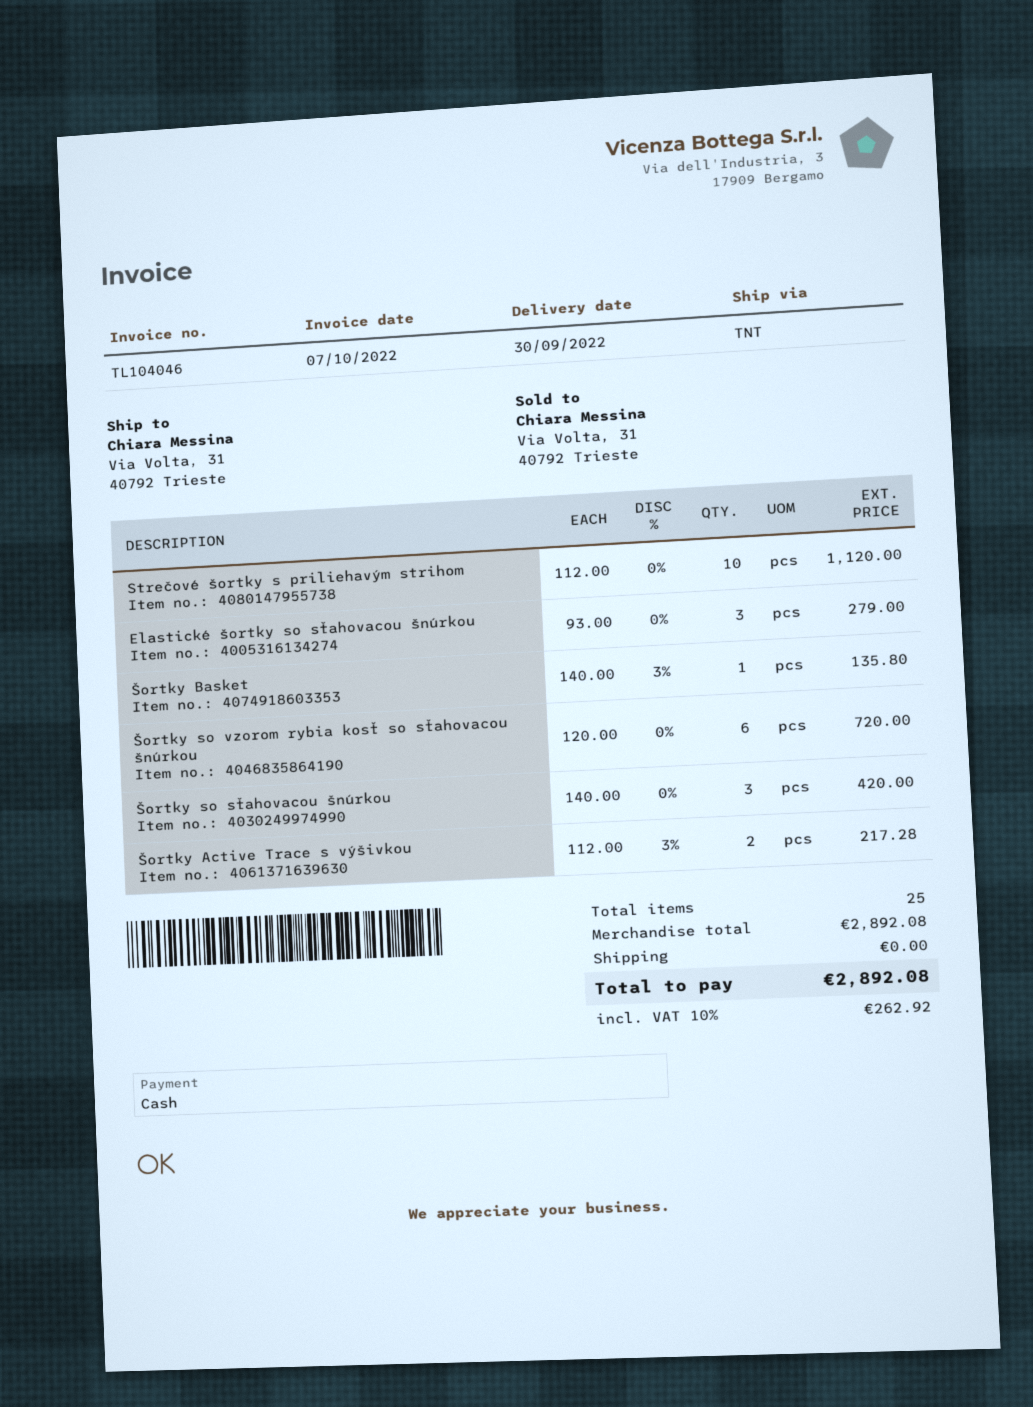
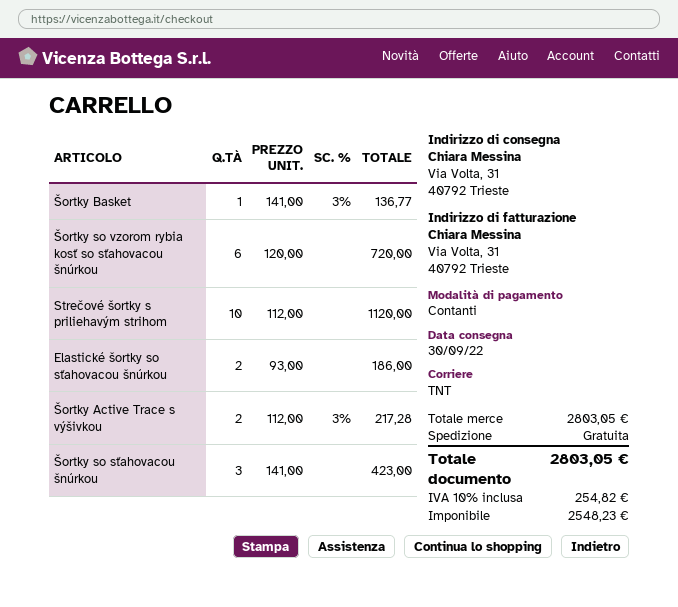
Elastické šortky so sťahovacou šnúrkou: 3 x 93.00 = 279.00 -> 2 x 93.00 = 186.00
Šortky Basket: 1 x 140.00 - 3% = 135.80 -> 1 x 141.00 - 3% = 136.77
Šortky so sťahovacou šnúrkou: 3 x 140.00 = 420.00 -> 3 x 141.00 = 423.00
subtotal: 2892.08 -> 2803.05
tax: 10% = 262.92 -> 10% = 254.82
total: 2892.08 -> 2803.05

